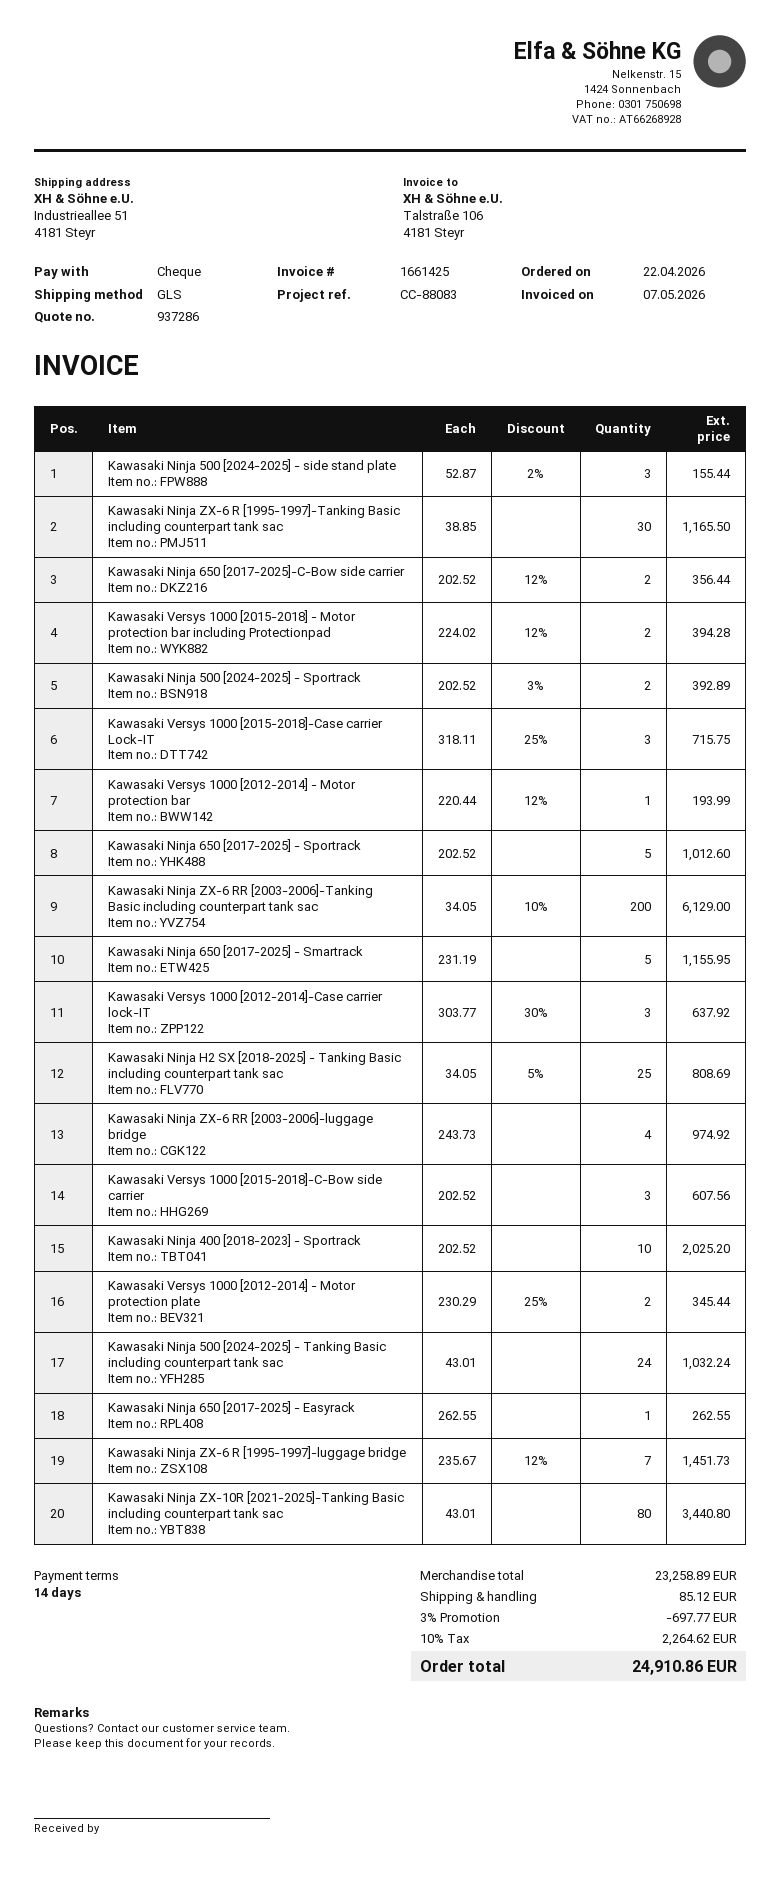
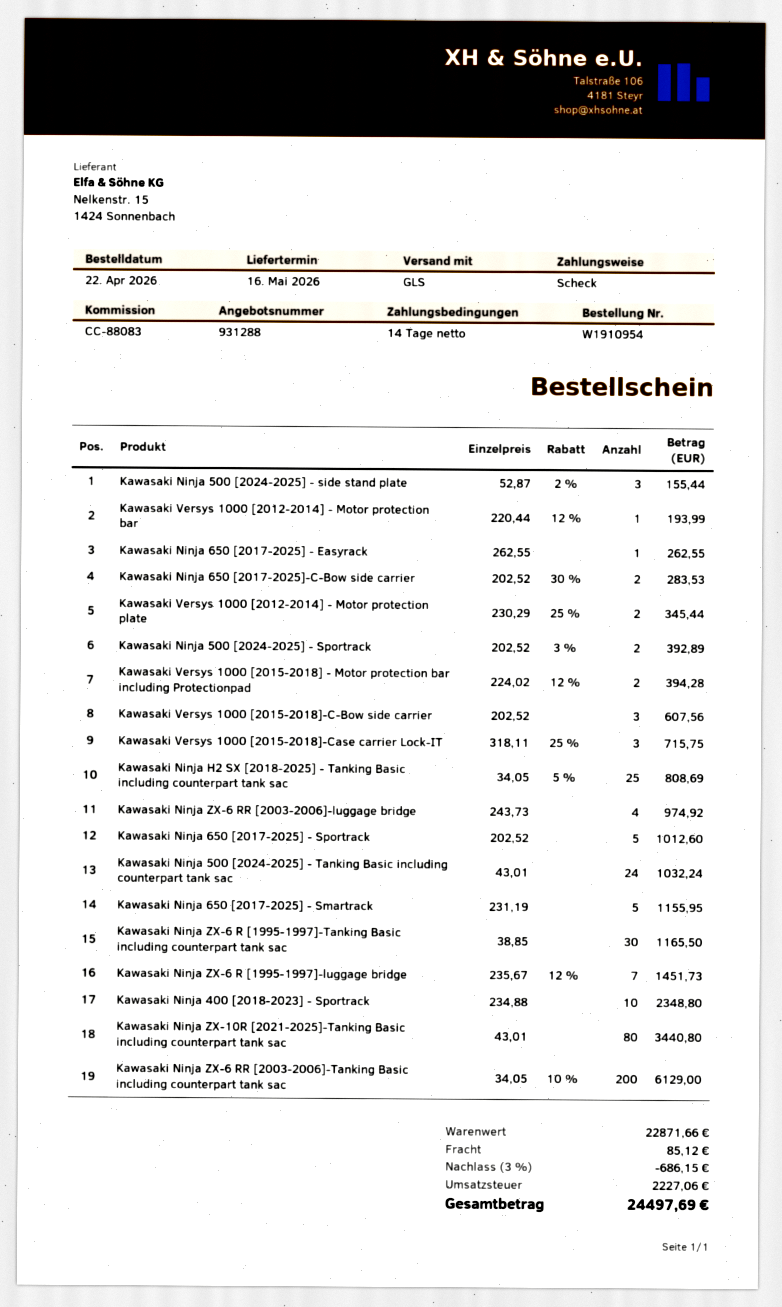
quote number: 937286 -> 931288
Kawasaki Ninja 650 [2017-2025]-C-Bow side carrier: 2 x 202.52 - 12% = 356.44 -> 2 x 202.52 - 30% = 283.53
Kawasaki Versys 1000 [2012-2014]-Case carrier lock-IT: 3 x 303.77 - 30% = 637.92 -> none
Kawasaki Ninja 400 [2018-2023] - Sportrack: 10 x 202.52 = 2025.20 -> 10 x 234.88 = 2348.80
subtotal: 23258.89 -> 22871.66
discount: 3% = 697.77 -> 3% = 686.15
tax: 2264.62 -> 2227.06
total: 24910.86 -> 24497.69

